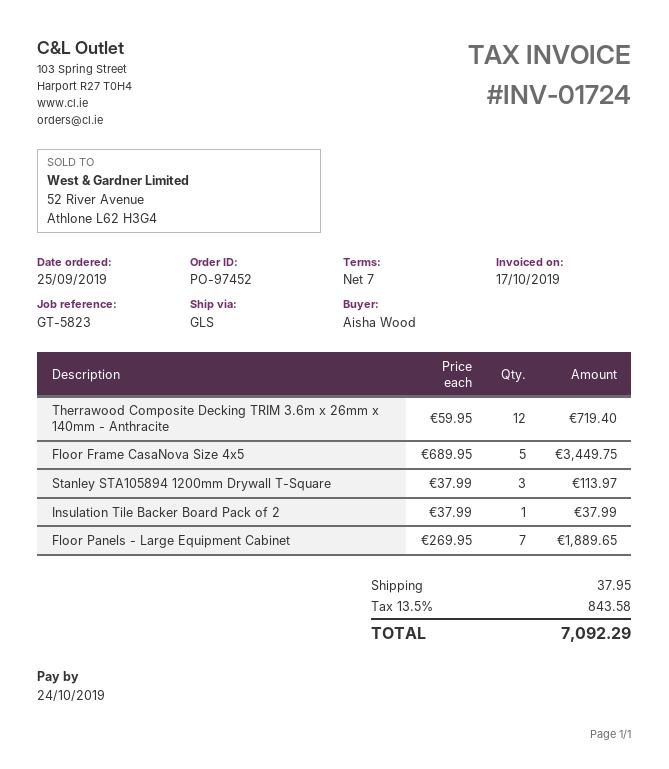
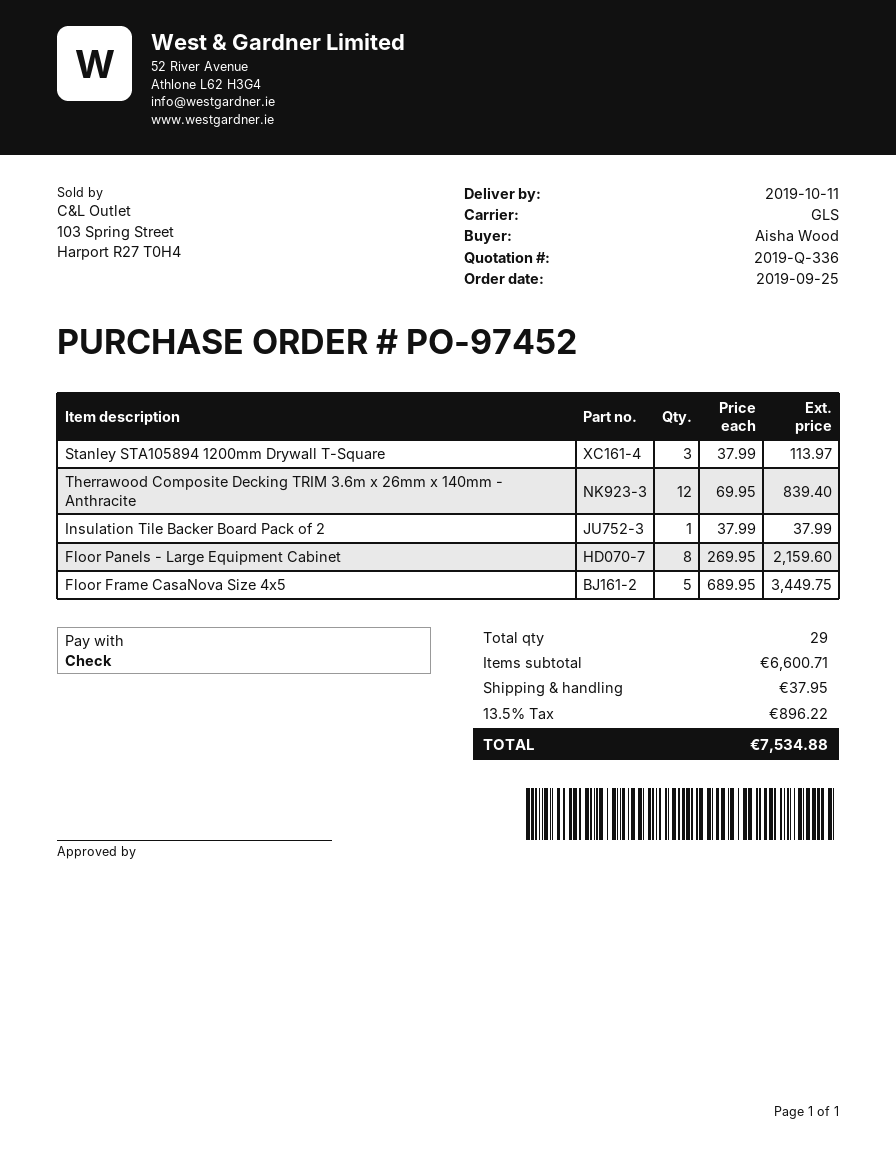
Therrawood Composite Decking TRIM 3.6m x 26mm x 140mm - Anthracite: 12 x 59.95 = 719.40 -> 12 x 69.95 = 839.40
Floor Panels - Large Equipment Cabinet: 7 x 269.95 = 1889.65 -> 8 x 269.95 = 2159.60
tax: 13.5% = 843.58 -> 13.5% = 896.22
total: 7092.29 -> 7534.88

